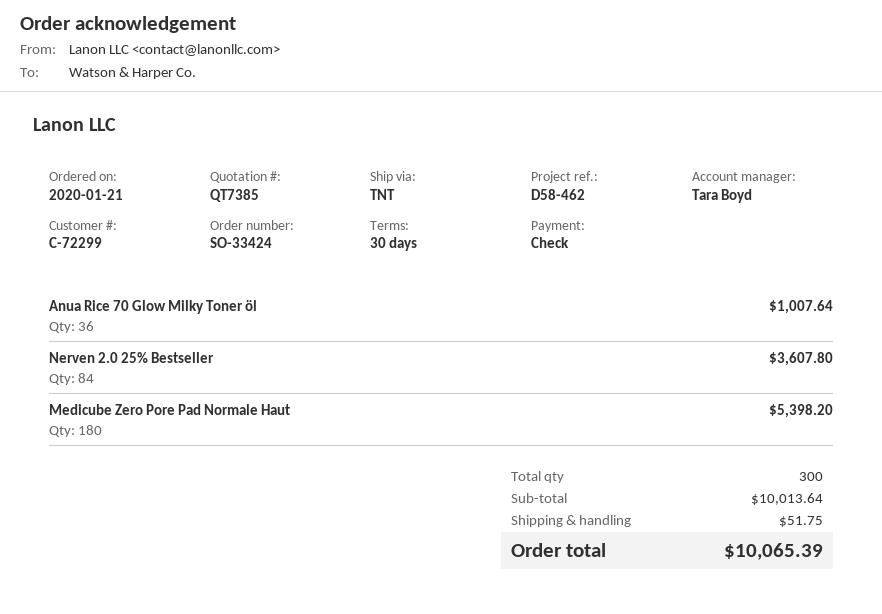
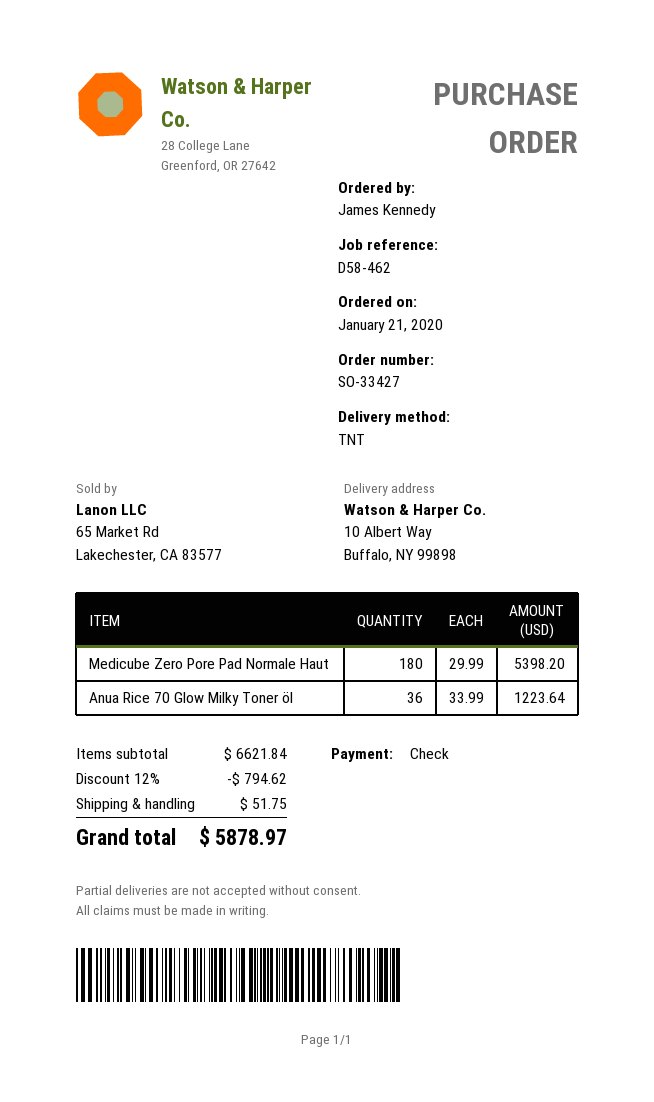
order number: SO-33424 -> SO-33427
Anua Rice 70 Glow Milky Toner öl: 36 for 1007.64 -> 36 for 1223.64
Nerven 2.0 25% Bestseller: 84 for 3607.80 -> none
subtotal: 10013.64 -> 6621.84
discount: none -> 12% = 794.62
total: 10065.39 -> 5878.97

